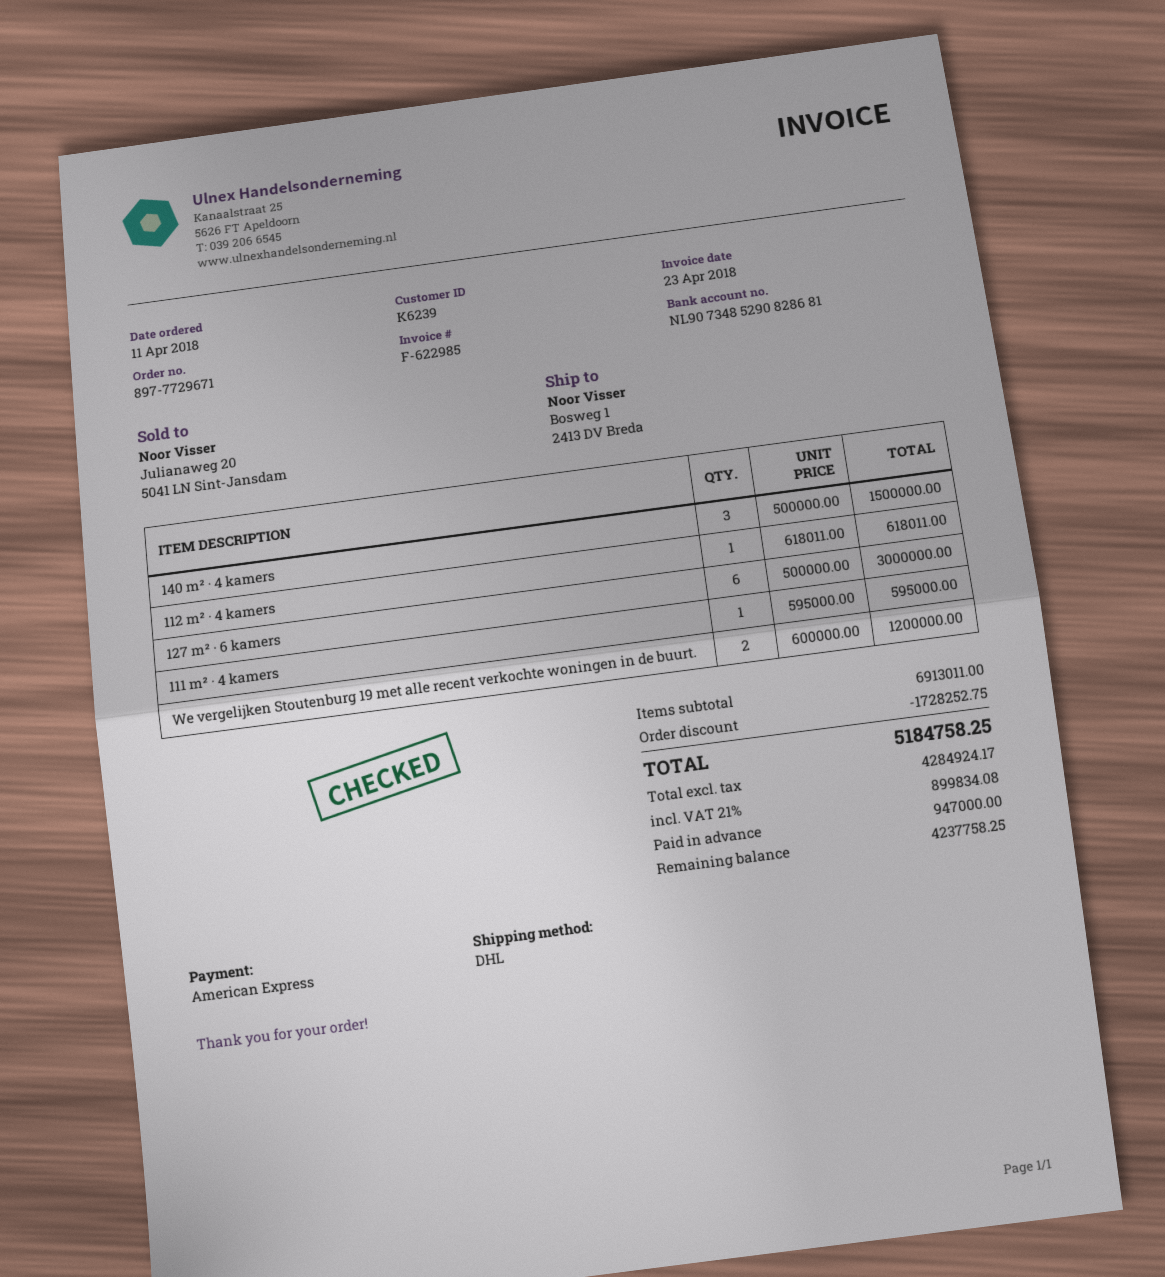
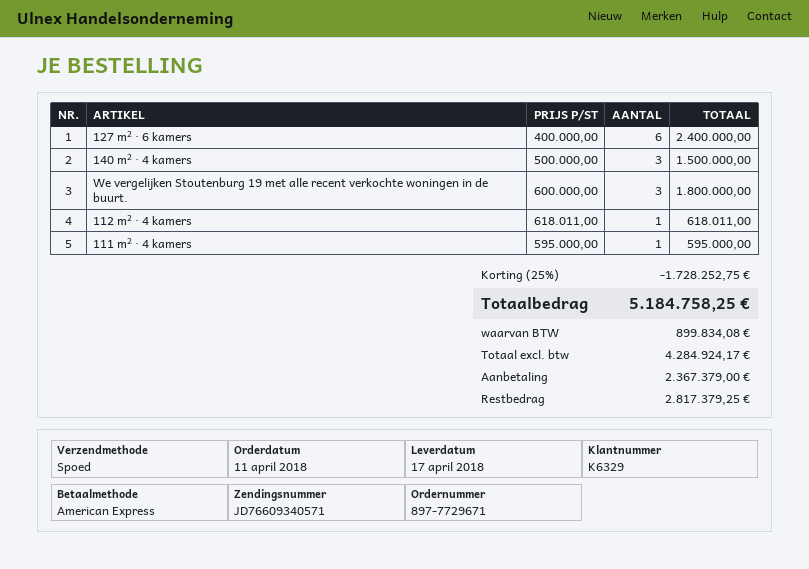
customer number: K6239 -> K6329
shipping method: DHL -> express
127 m² · 6 kamers: 6 x 500000.00 = 3000000.00 -> 6 x 400000.00 = 2400000.00
We vergelijken Stoutenburg 19 met alle recent verkochte woningen in de buurt.: 2 x 600000.00 = 1200000.00 -> 3 x 600000.00 = 1800000.00
deposit: 947000.00 -> 2367379.00
balance: 4237758.25 -> 2817379.25

